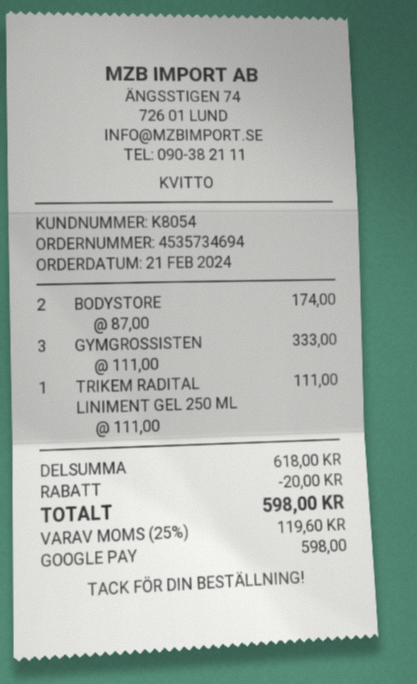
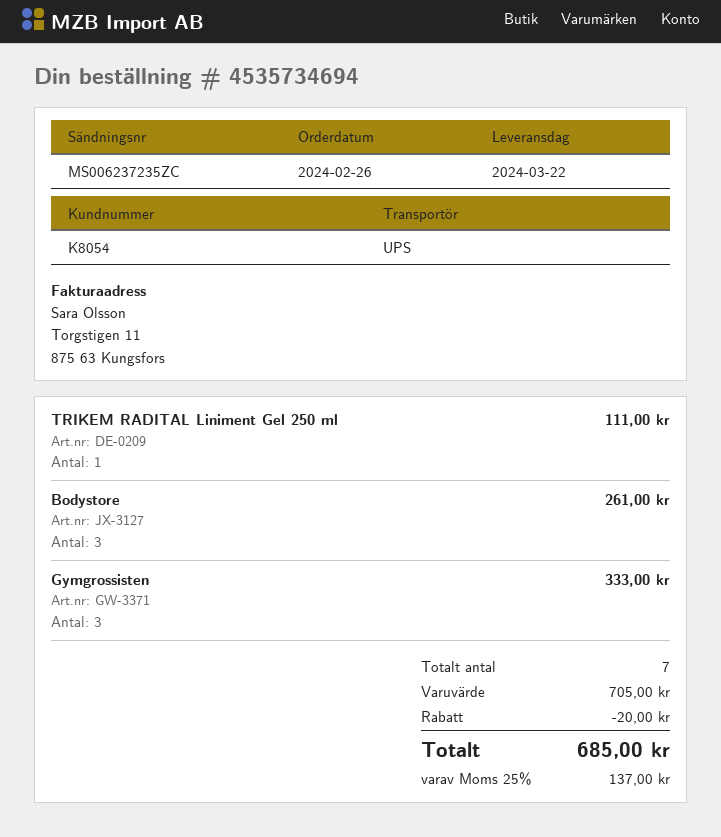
order date: 2024-02-21 -> 2024-02-26
BODYSTORE: 2 for 174.00 -> 3 for 261.00
subtotal: 618.00 -> 705.00
tax: 25% = 119.60 -> 25% = 137.00
total: 598.00 -> 685.00

